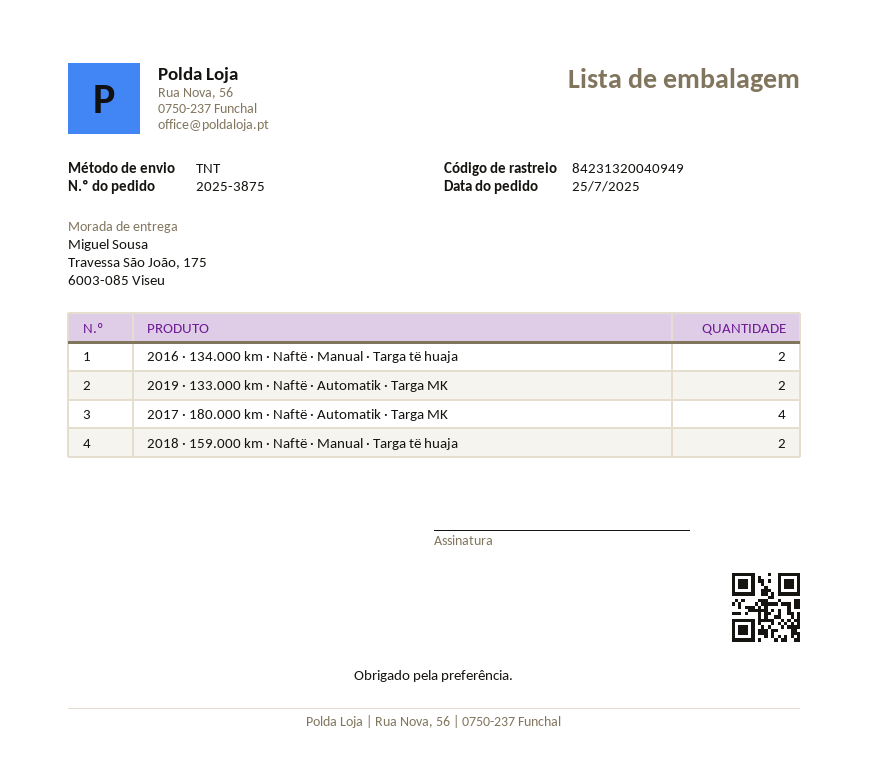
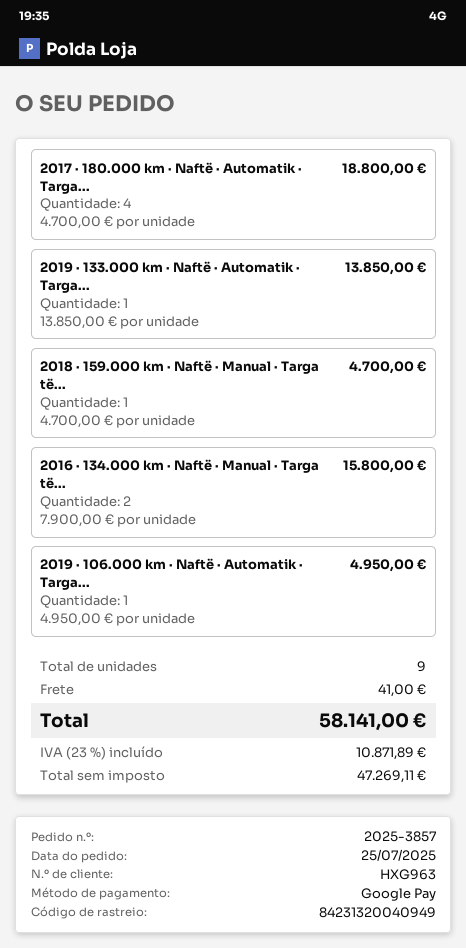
order number: 2025-3875 -> 2025-3857
2019 · 133.000 km · Naftë · Automatik · Targa MK: 2 -> 1
2018 · 159.000 km · Naftë · Manual · Targa të huaja: 2 -> 1
2019 · 106.000 km · Naftë · Automatik · Targa...: none -> 1

